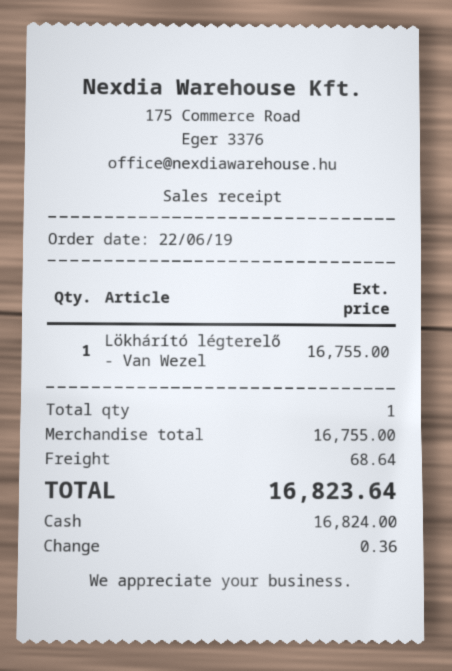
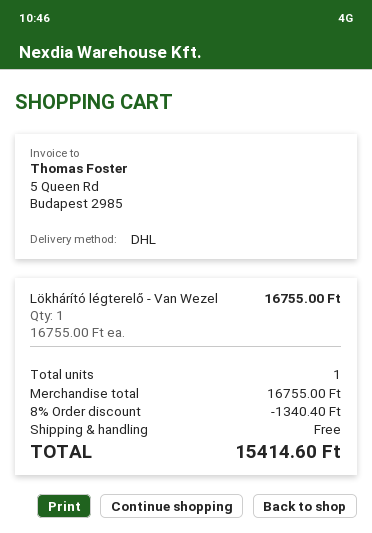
discount: none -> 8% = 1340.40
shipping: 68.64 -> 0.00
total: 16823.64 -> 15414.60

